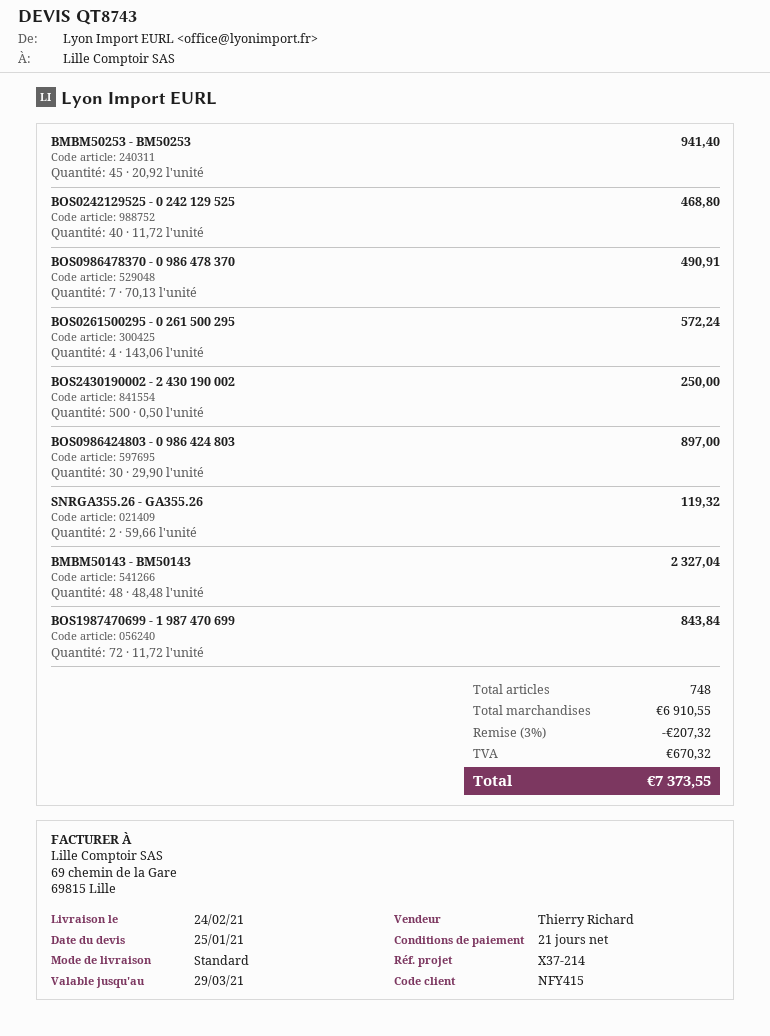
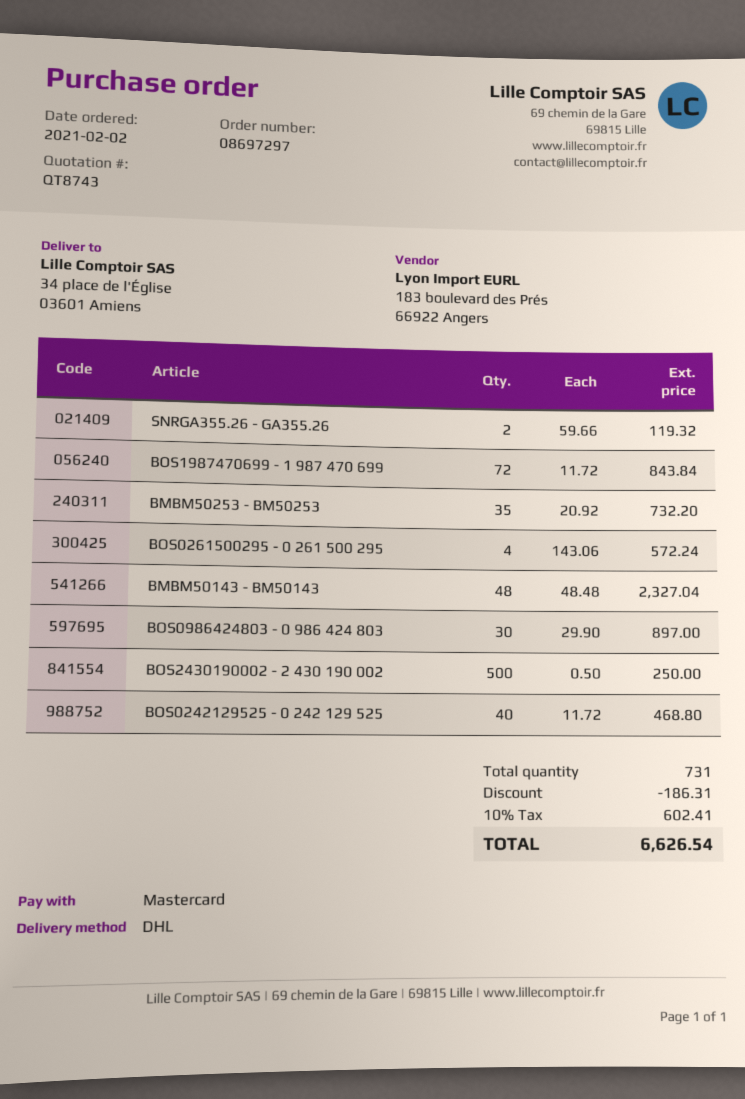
shipping method: standard -> DHL
BMBM50253 - BM50253: 45 x 20.92 = 941.40 -> 35 x 20.92 = 732.20
BOS0986478370 - 0 986 478 370: 7 x 70.13 = 490.91 -> none
total quantity: 748 -> 731
discount: 207.32 -> 186.31
tax: 670.32 -> 602.41
total: 7373.55 -> 6626.54

